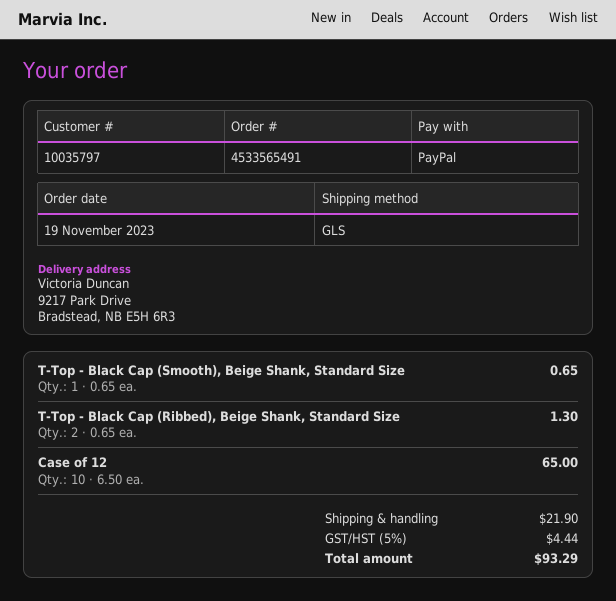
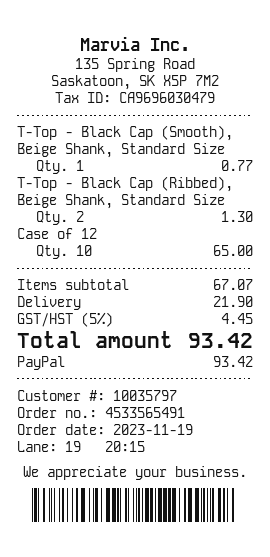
T-Top - Black Cap (Smooth), Beige Shank, Standard Size: 1 for 0.65 -> 1 for 0.77
tax: 5% = 4.44 -> 5% = 4.45
total: 93.29 -> 93.42

